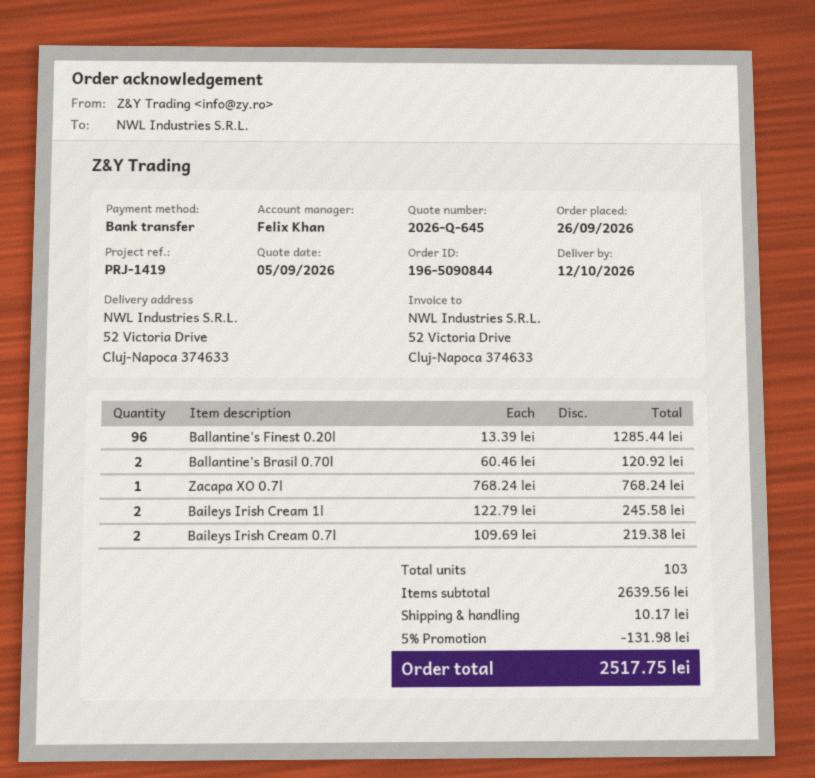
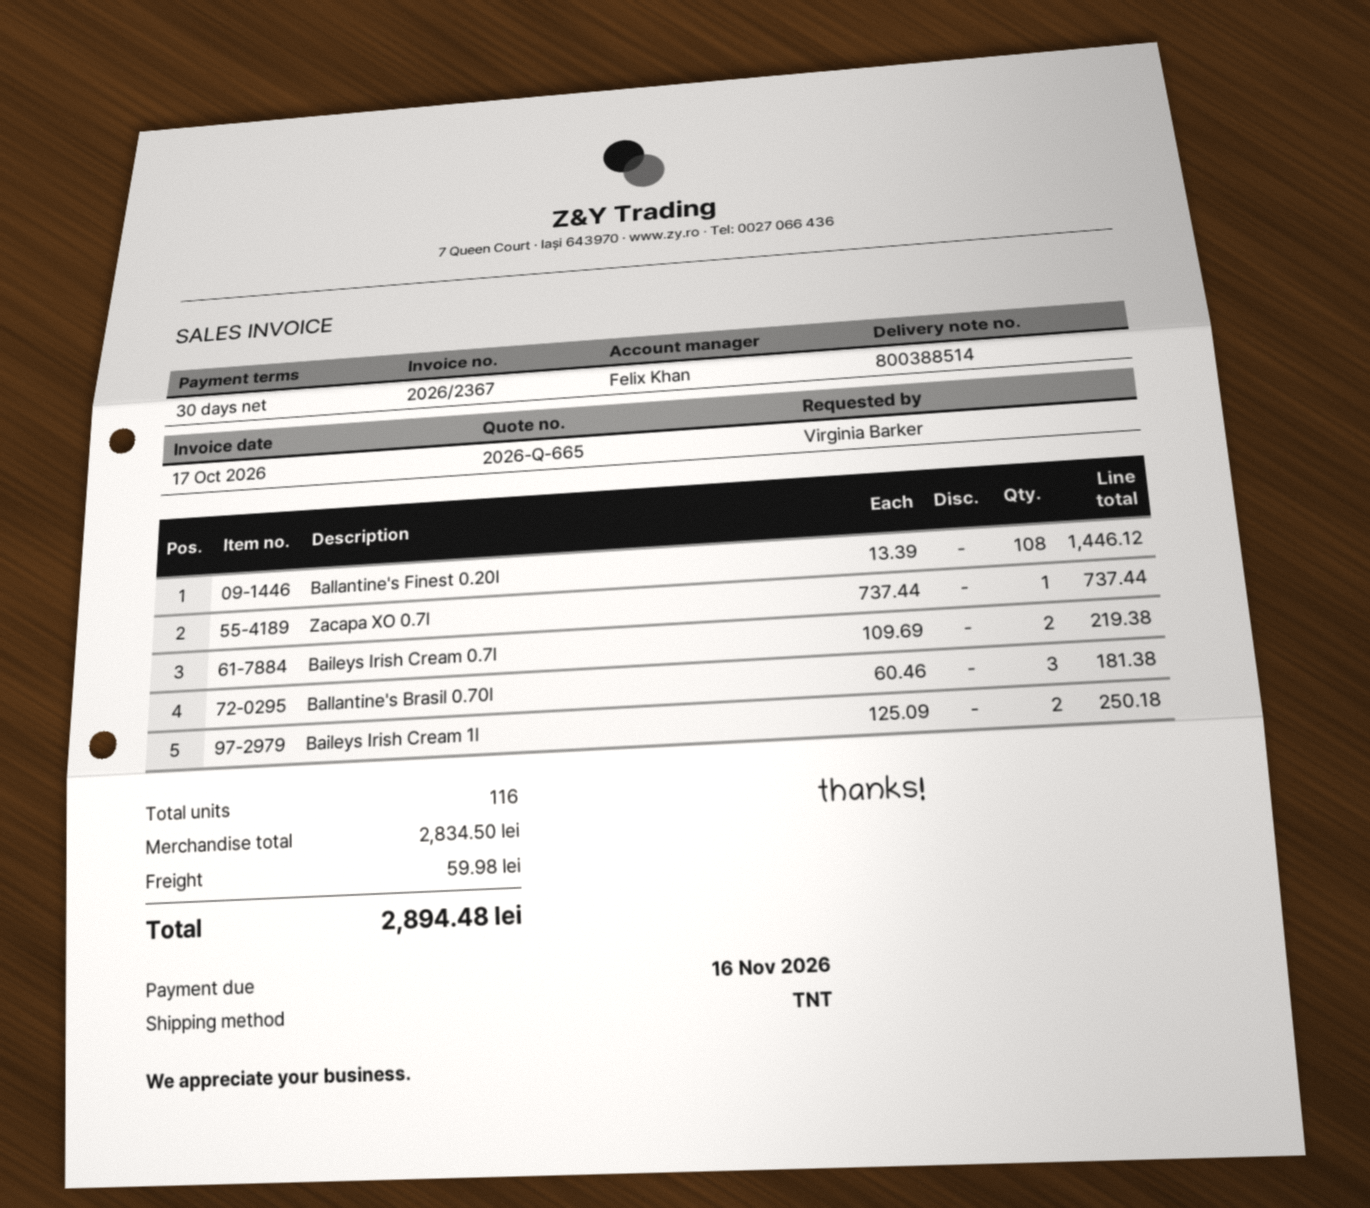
quote number: 2026-Q-645 -> 2026-Q-665
Ballantine's Finest 0.20l: 96 x 13.39 = 1285.44 -> 108 x 13.39 = 1446.12
Ballantine's Brasil 0.70l: 2 x 60.46 = 120.92 -> 3 x 60.46 = 181.38
Zacapa XO 0.7l: 1 x 768.24 = 768.24 -> 1 x 737.44 = 737.44
Baileys Irish Cream 1l: 2 x 122.79 = 245.58 -> 2 x 125.09 = 250.18
total quantity: 103 -> 116
subtotal: 2639.56 -> 2834.50
discount: 5% = 131.98 -> none
shipping: 10.17 -> 59.98
total: 2517.75 -> 2894.48

